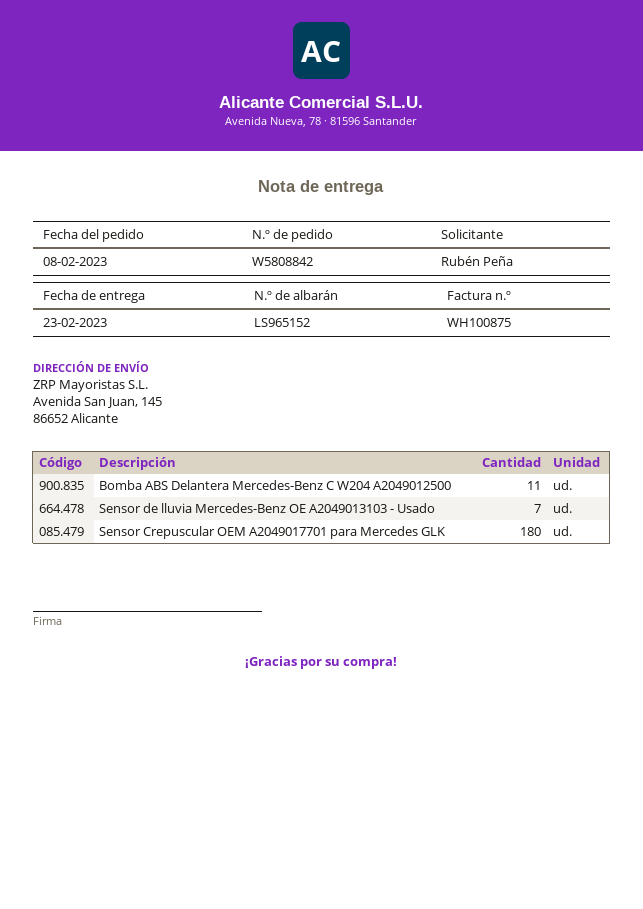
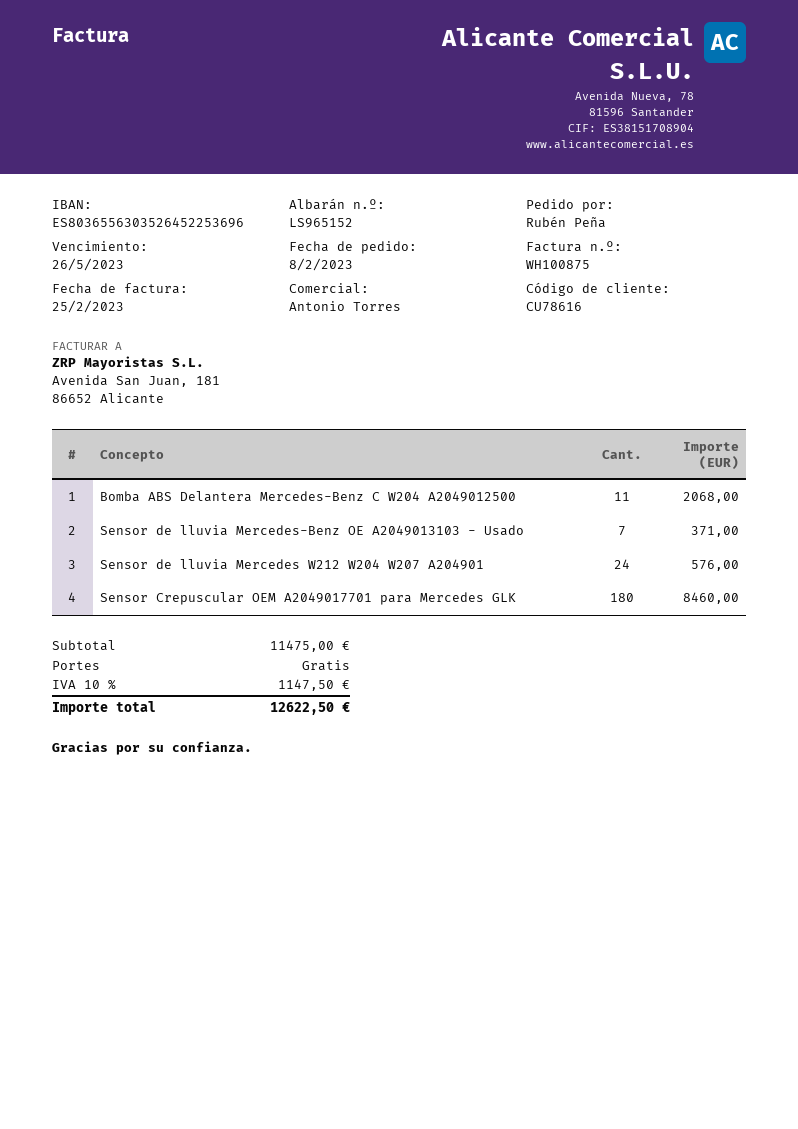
Sensor de lluvia Mercedes W212 W204 W207 A204901: none -> 24

